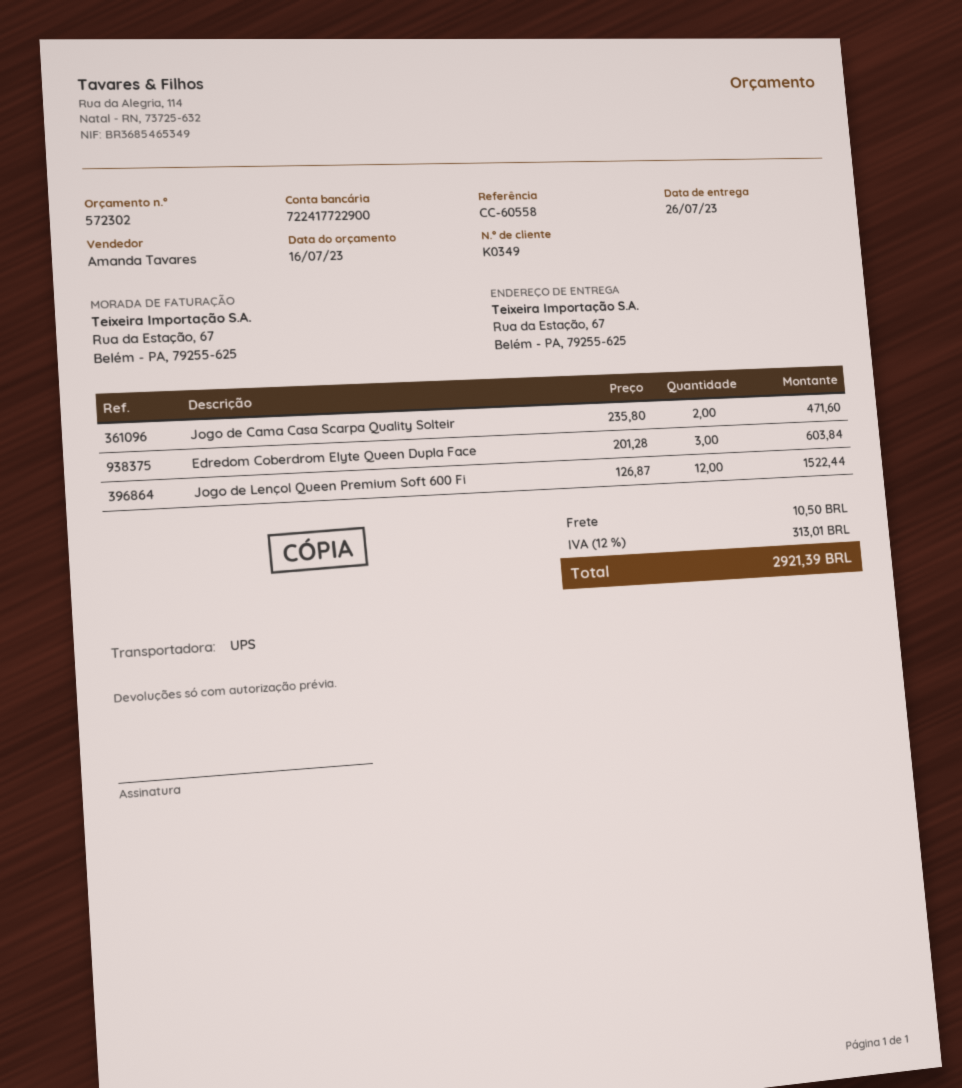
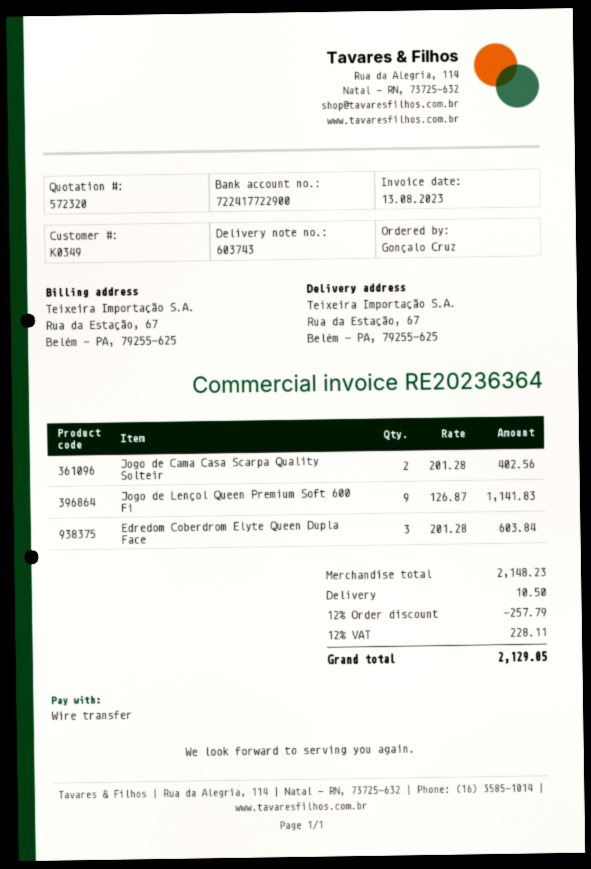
quote number: 572302 -> 572320
Jogo de Cama Casa Scarpa Quality Solteir: 2 x 235.80 = 471.60 -> 2 x 201.28 = 402.56
Jogo de Lençol Queen Premium Soft 600 Fi: 12 x 126.87 = 1522.44 -> 9 x 126.87 = 1141.83
discount: none -> 12% = 257.79
tax: 12% = 313.01 -> 12% = 228.11
total: 2921.39 -> 2129.05

